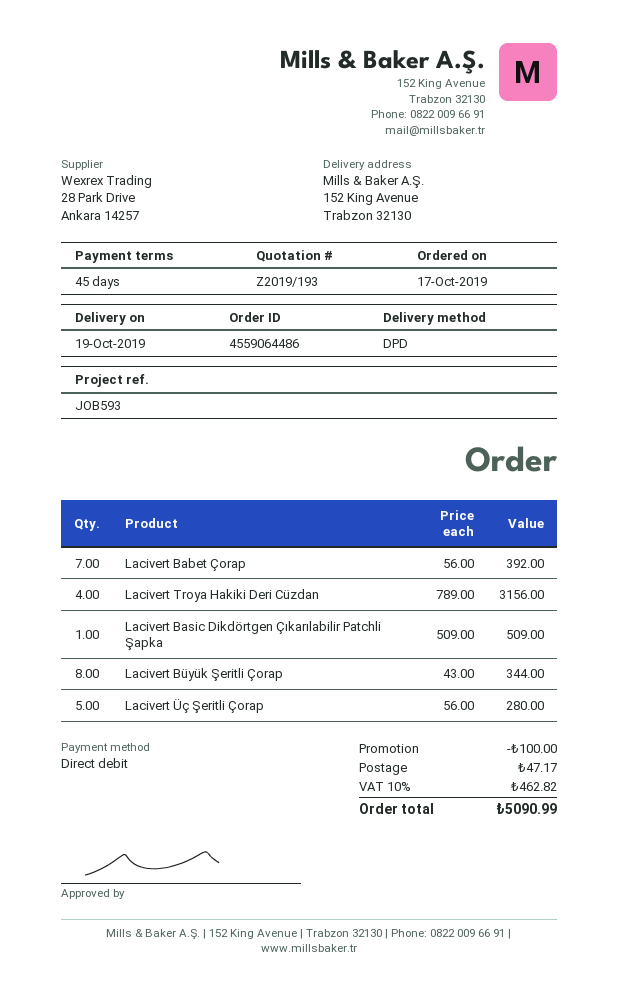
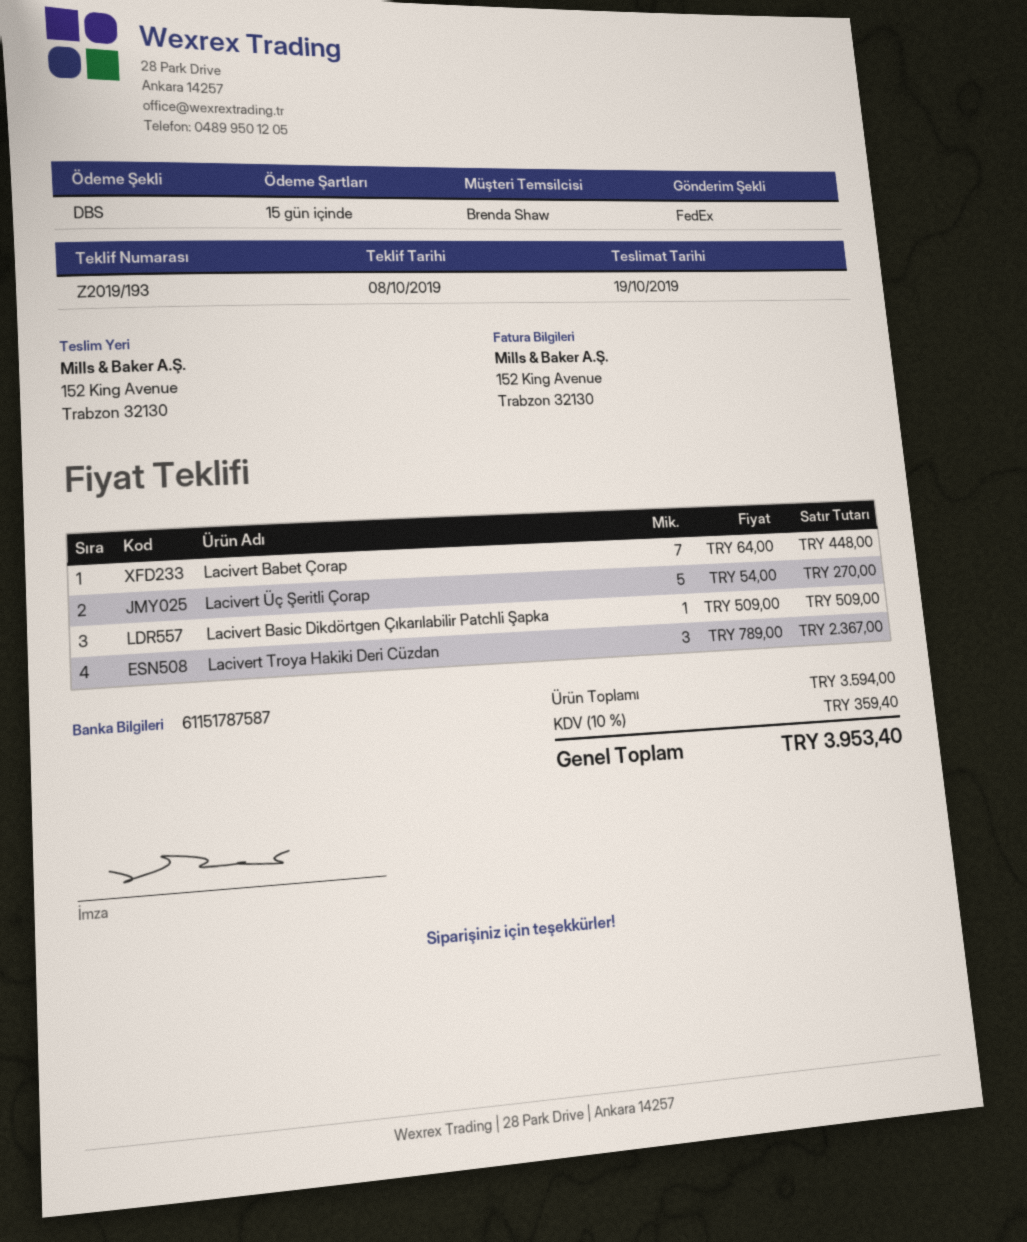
payment terms: 45 days -> 15 days
shipping method: DPD -> FedEx
Lacivert Babet Çorap: 7 x 56.00 = 392.00 -> 7 x 64.00 = 448.00
Lacivert Troya Hakiki Deri Cüzdan: 4 x 789.00 = 3156.00 -> 3 x 789.00 = 2367.00
Lacivert Büyük Şeritli Çorap: 8 x 43.00 = 344.00 -> none
Lacivert Üç Şeritli Çorap: 5 x 56.00 = 280.00 -> 5 x 54.00 = 270.00
discount: 100.00 -> none
shipping: 47.17 -> none
tax: 10% = 462.82 -> 10% = 359.40
total: 5090.99 -> 3953.40

